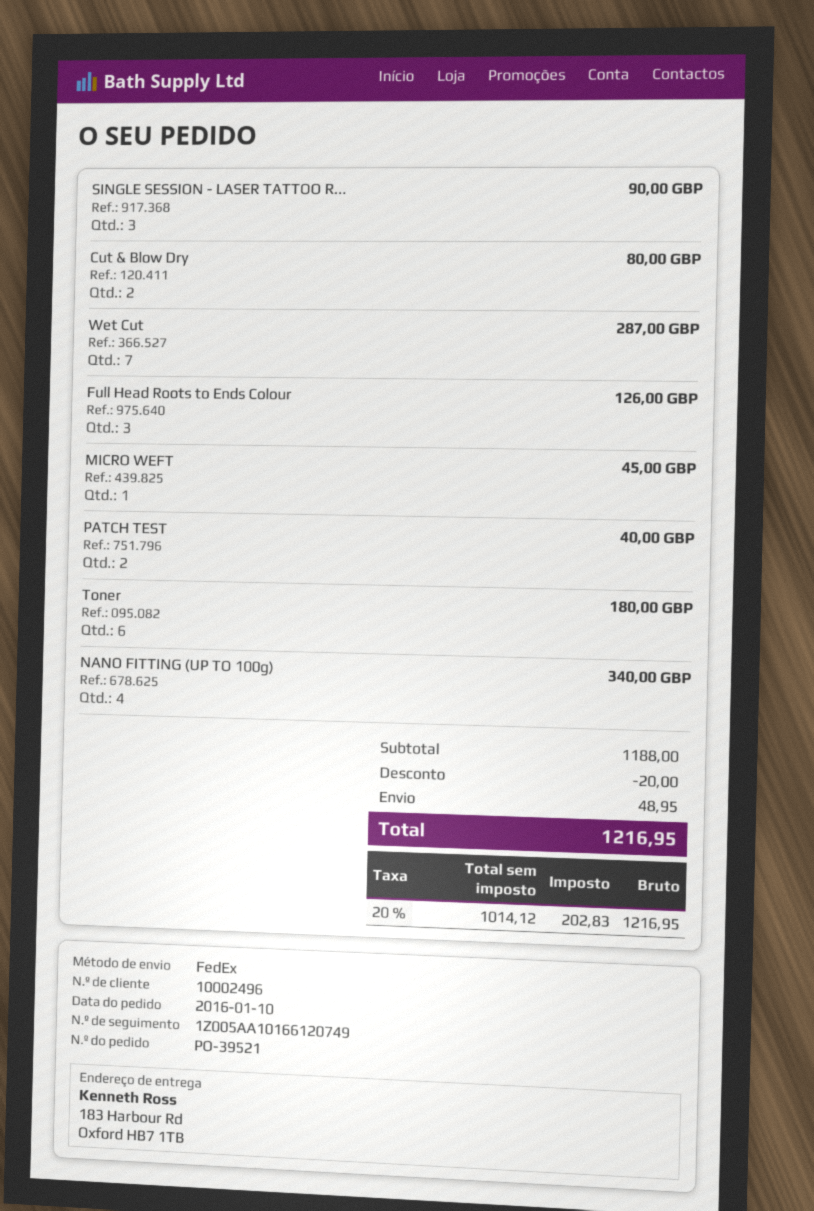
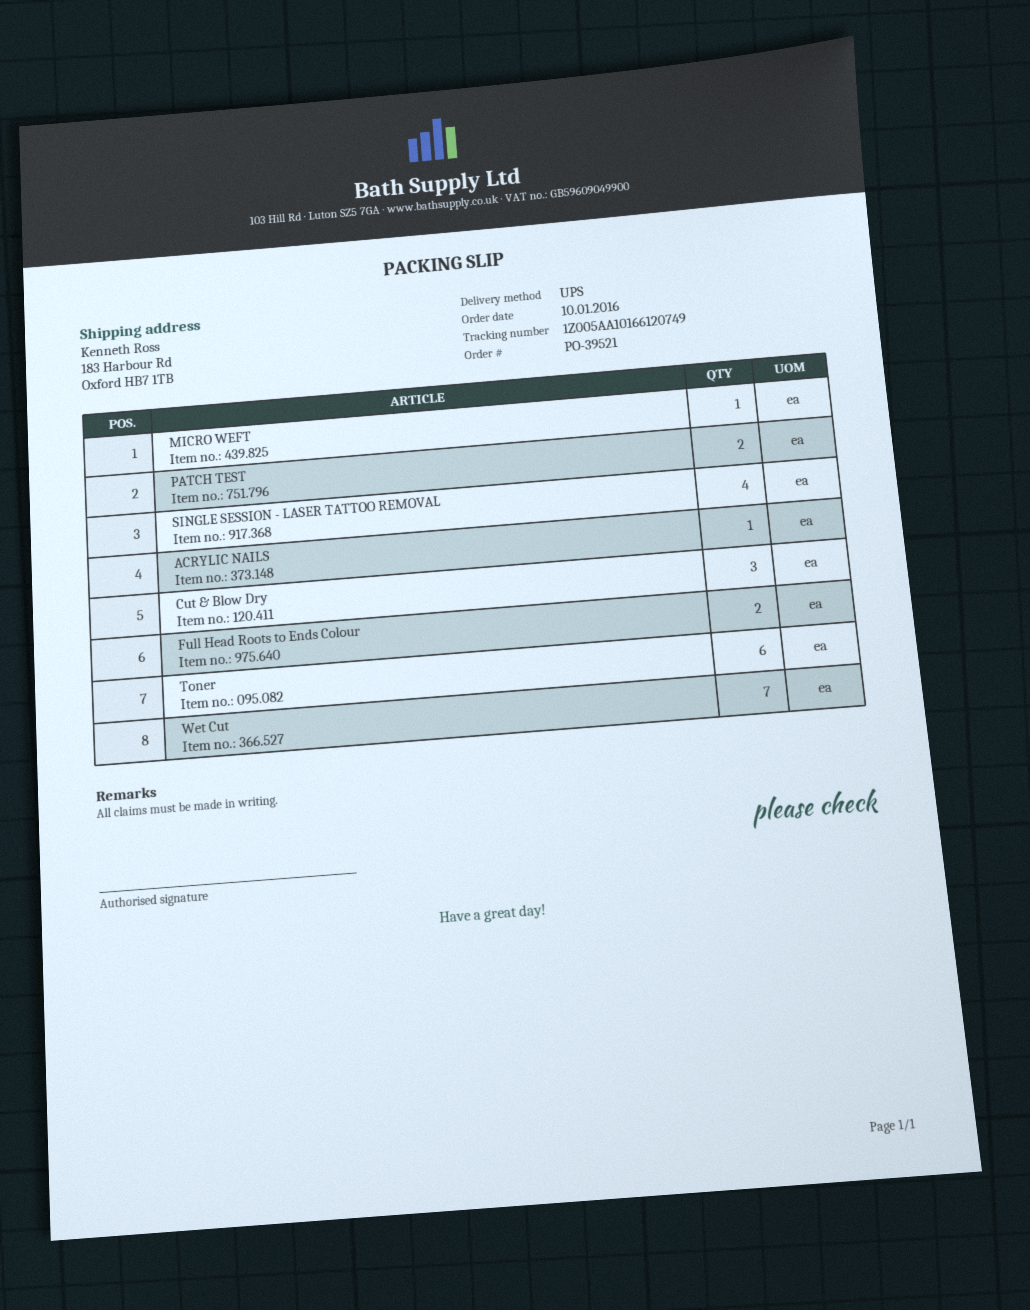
shipping method: FedEx -> UPS
SINGLE SESSION - LASER TATTOO R...: 3 -> 4
Cut & Blow Dry: 2 -> 3
Full Head Roots to Ends Colour: 3 -> 2
NANO FITTING (UP TO 100g): 4 -> none
ACRYLIC NAILS: none -> 1

